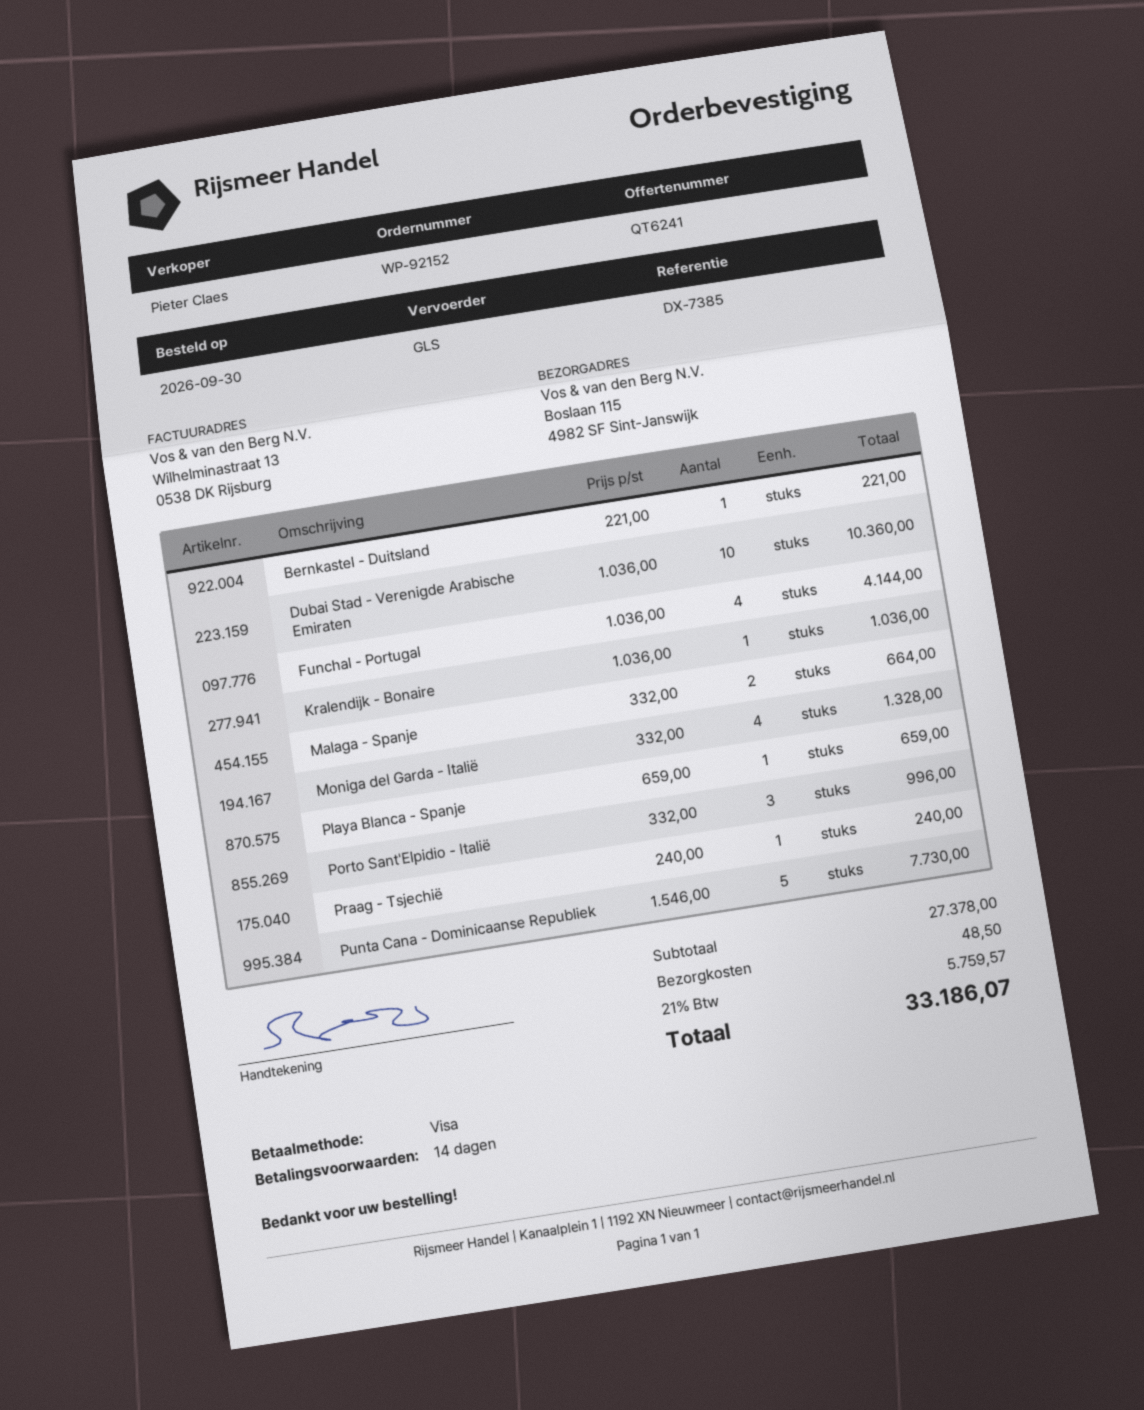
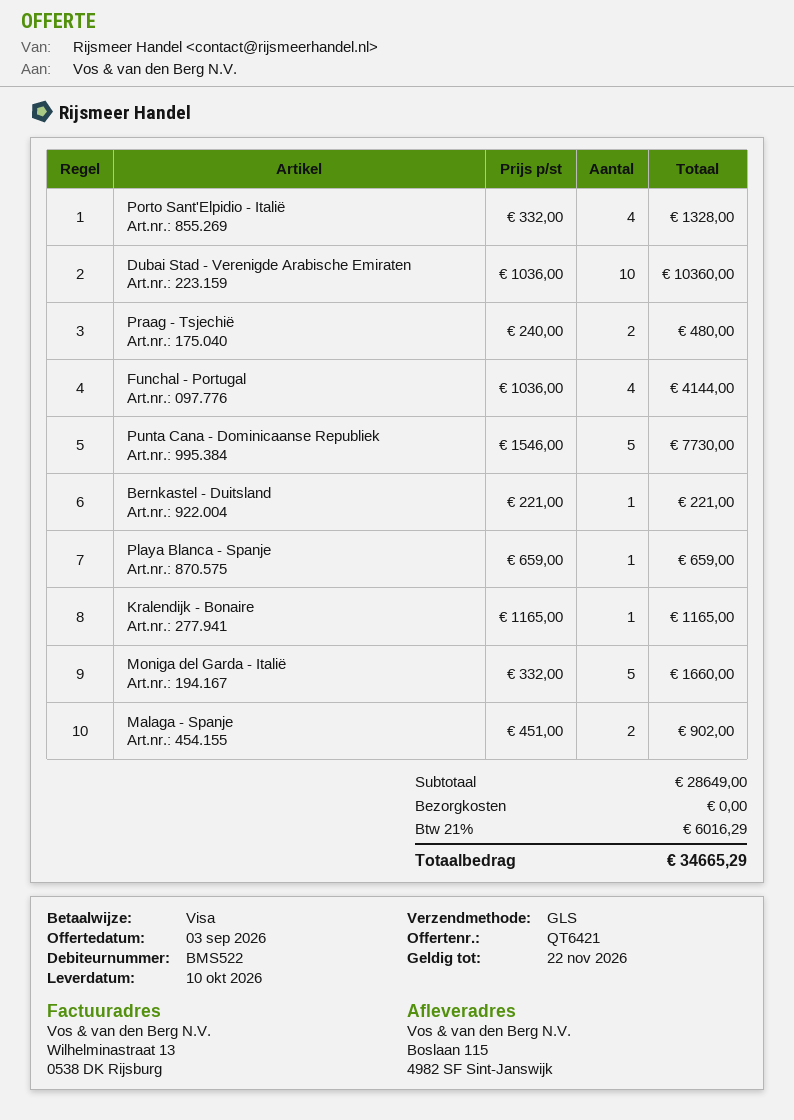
quote number: QT6241 -> QT6421
Kralendijk - Bonaire: 1 x 1036.00 = 1036.00 -> 1 x 1165.00 = 1165.00
Malaga - Spanje: 2 x 332.00 = 664.00 -> 2 x 451.00 = 902.00
Moniga del Garda - Italië: 4 x 332.00 = 1328.00 -> 5 x 332.00 = 1660.00
Porto Sant'Elpidio - Italië: 3 x 332.00 = 996.00 -> 4 x 332.00 = 1328.00
Praag - Tsjechië: 1 x 240.00 = 240.00 -> 2 x 240.00 = 480.00
subtotal: 27378.00 -> 28649.00
shipping: 48.50 -> 0.00
tax: 21% = 5759.57 -> 21% = 6016.29
total: 33186.07 -> 34665.29

